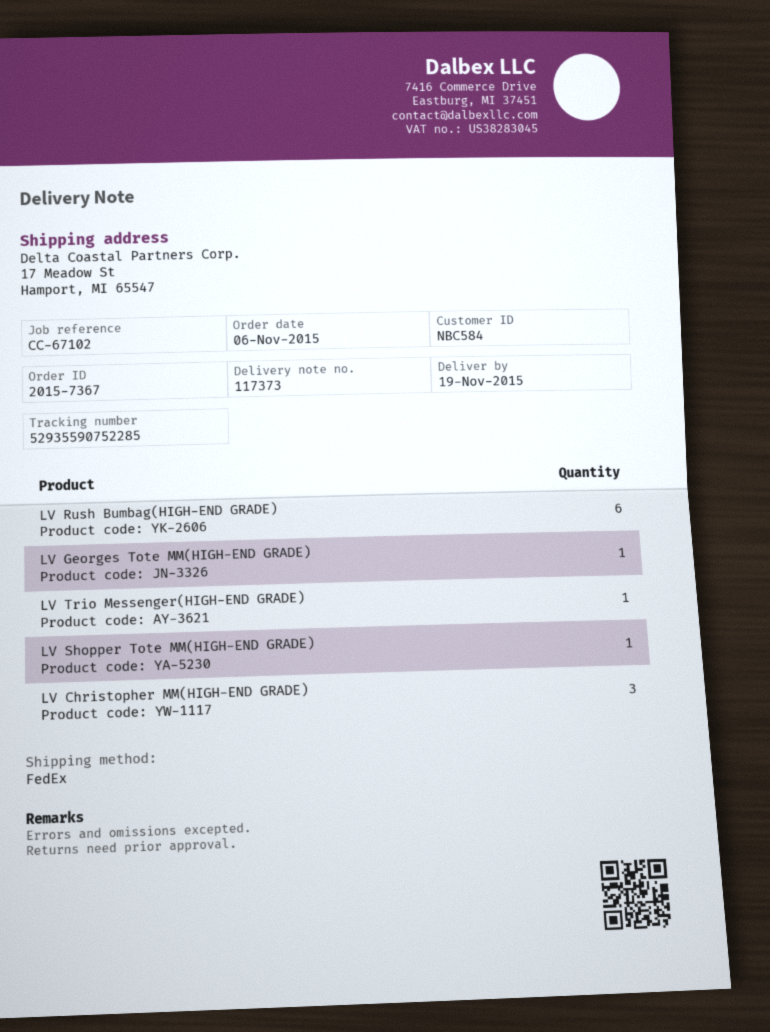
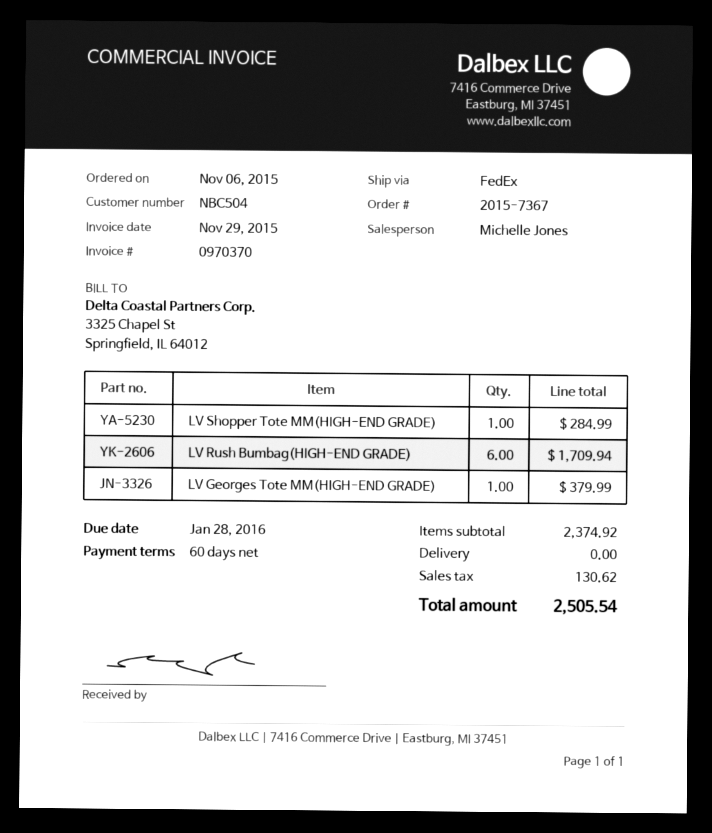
customer number: NBC584 -> NBC504
LV Trio Messenger(HIGH-END GRADE): 1 -> none
LV Christopher MM(HIGH-END GRADE): 3 -> none

